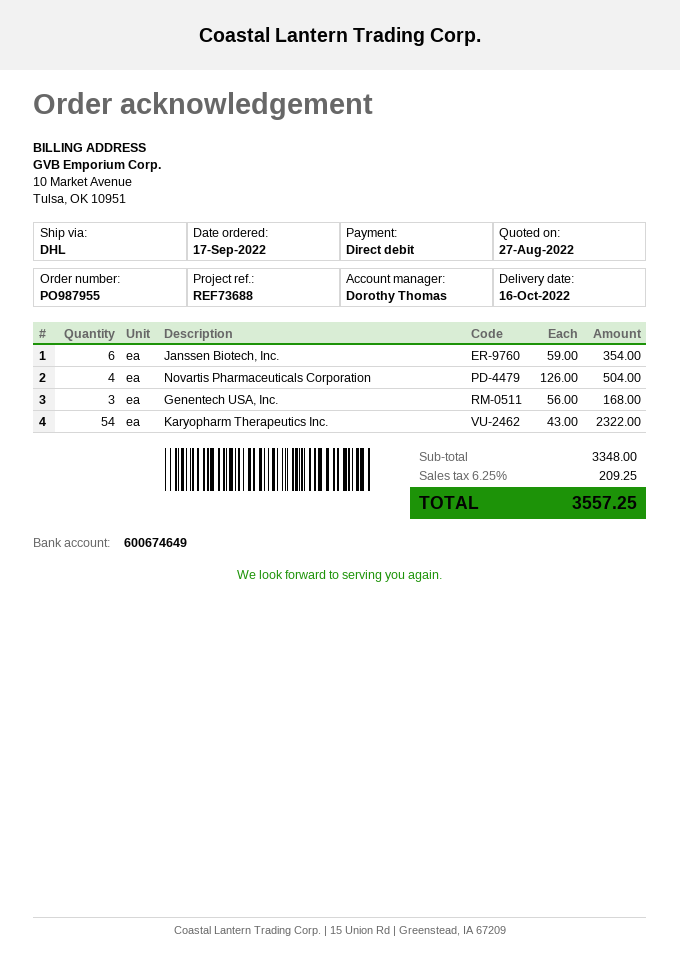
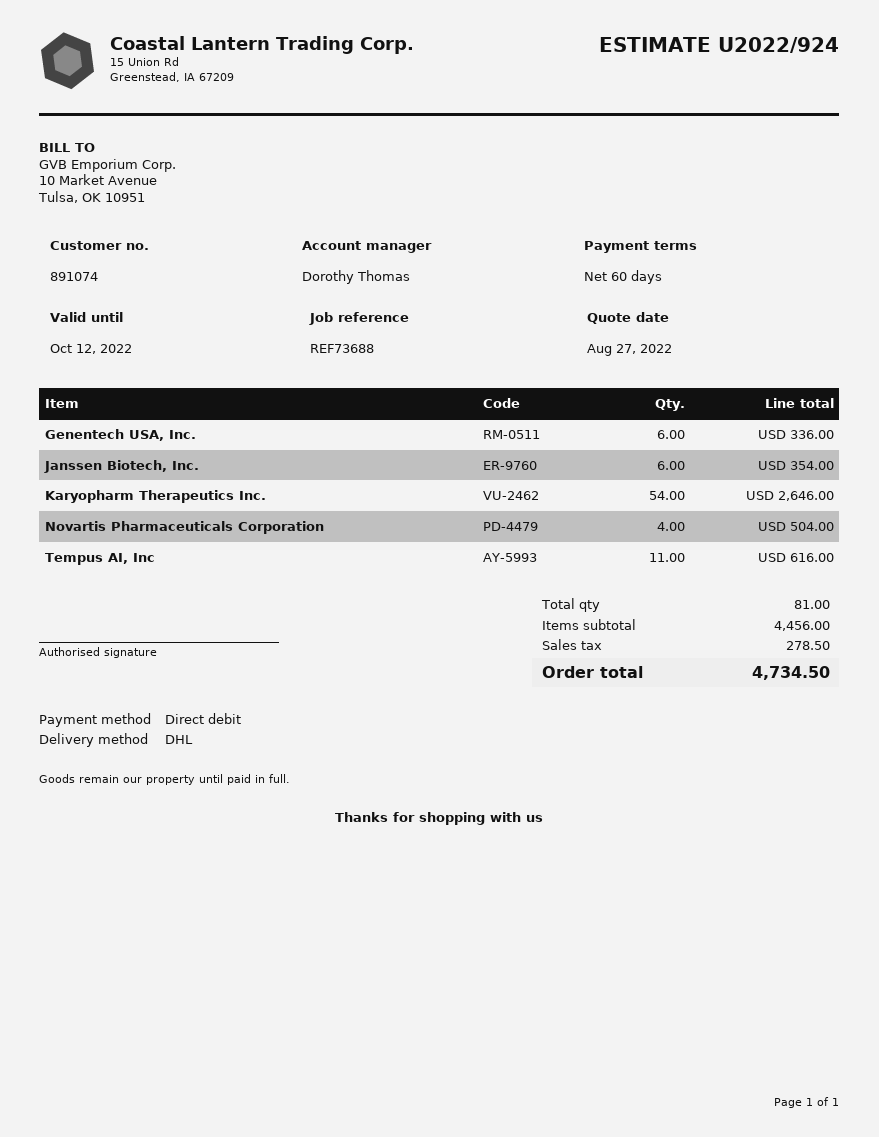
Genentech USA, Inc.: 3 for 168.00 -> 6 for 336.00
Karyopharm Therapeutics Inc.: 54 for 2322.00 -> 54 for 2646.00
Tempus AI, Inc: none -> 11 for 616.00
subtotal: 3348.00 -> 4456.00
tax: 209.25 -> 278.50
total: 3557.25 -> 4734.50

